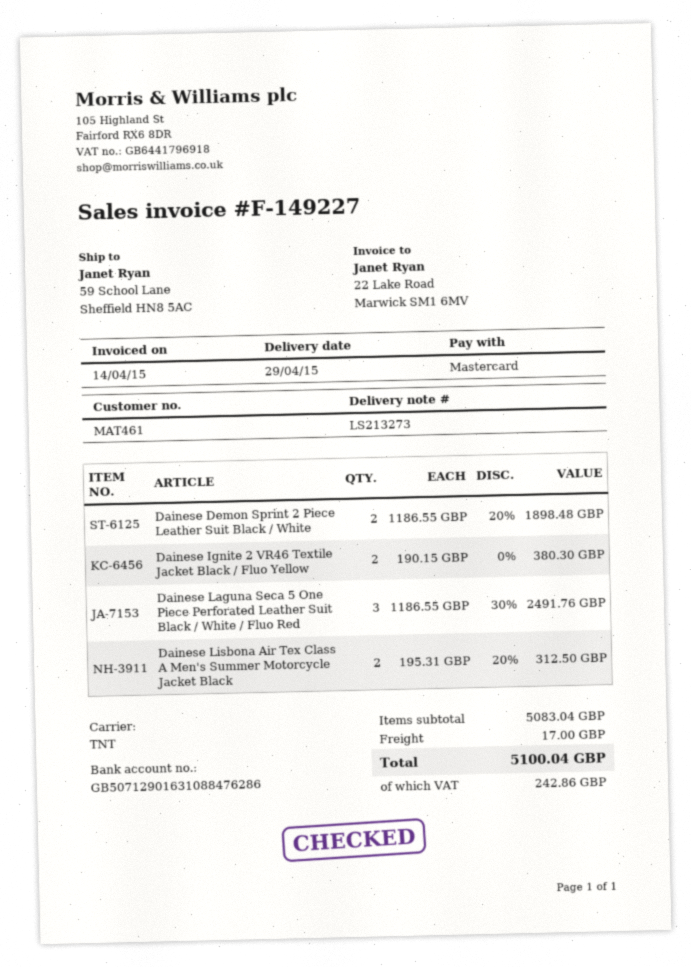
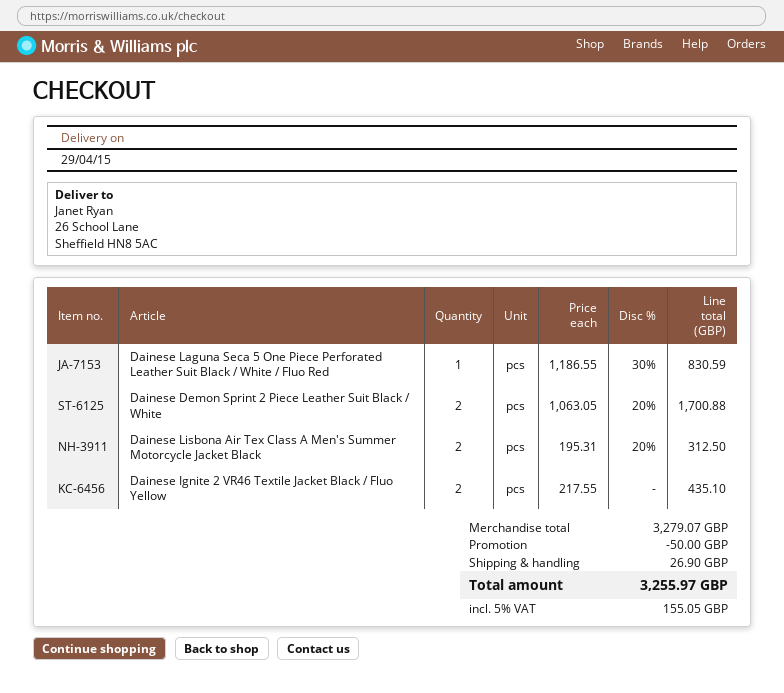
ship to: 59 School Lane, Sheffield HN8 5AC -> 26 School Lane, Sheffield HN8 5AC
Dainese Demon Sprint 2 Piece Leather Suit Black / White: 2 x 1186.55 - 20% = 1898.48 -> 2 x 1063.05 - 20% = 1700.88
Dainese Ignite 2 VR46 Textile Jacket Black / Fluo Yellow: 2 x 190.15 = 380.30 -> 2 x 217.55 = 435.10
Dainese Laguna Seca 5 One Piece Perforated Leather Suit Black / White / Fluo Red: 3 x 1186.55 - 30% = 2491.76 -> 1 x 1186.55 - 30% = 830.59
subtotal: 5083.04 -> 3279.07
discount: none -> 50.00
shipping: 17.00 -> 26.90
tax: 242.86 -> 155.05
total: 5100.04 -> 3255.97

